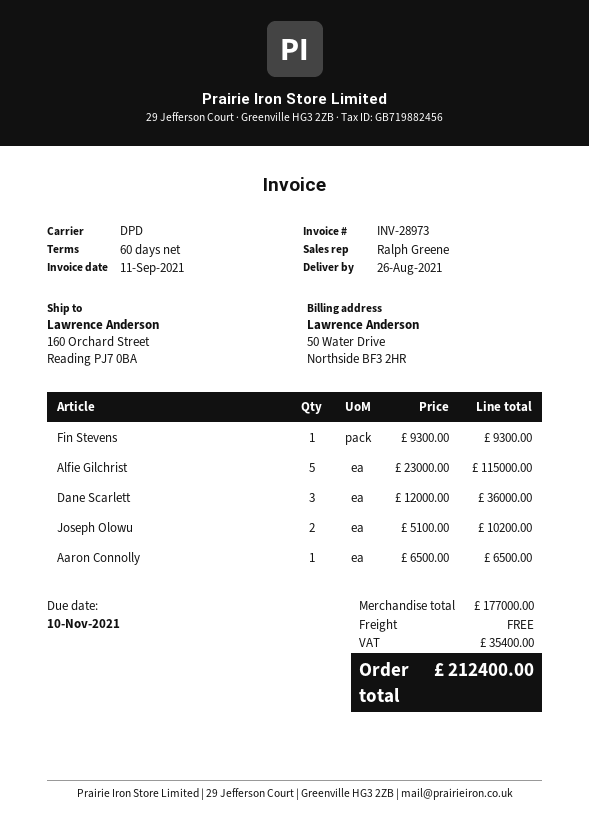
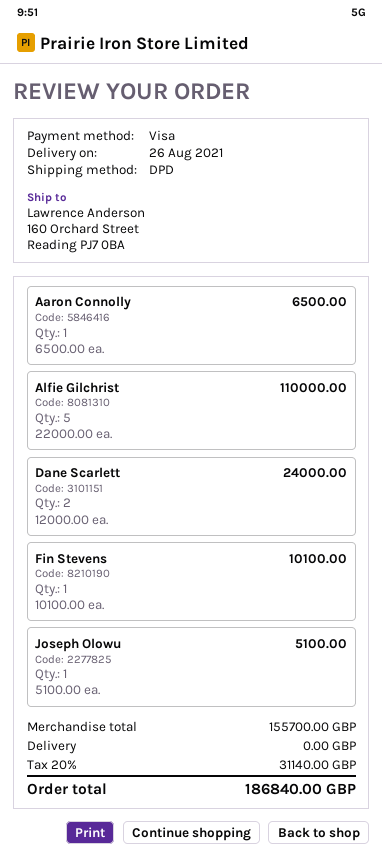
Fin Stevens: 1 x 9300.00 = 9300.00 -> 1 x 10100.00 = 10100.00
Alfie Gilchrist: 5 x 23000.00 = 115000.00 -> 5 x 22000.00 = 110000.00
Dane Scarlett: 3 x 12000.00 = 36000.00 -> 2 x 12000.00 = 24000.00
Joseph Olowu: 2 x 5100.00 = 10200.00 -> 1 x 5100.00 = 5100.00
subtotal: 177000.00 -> 155700.00
tax: 35400.00 -> 31140.00
total: 212400.00 -> 186840.00

